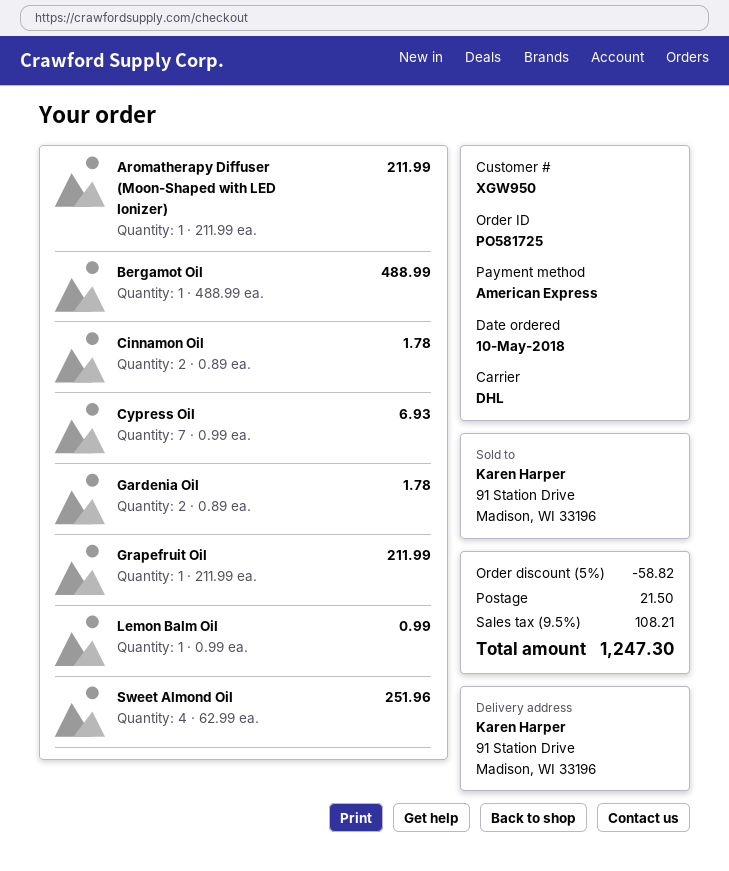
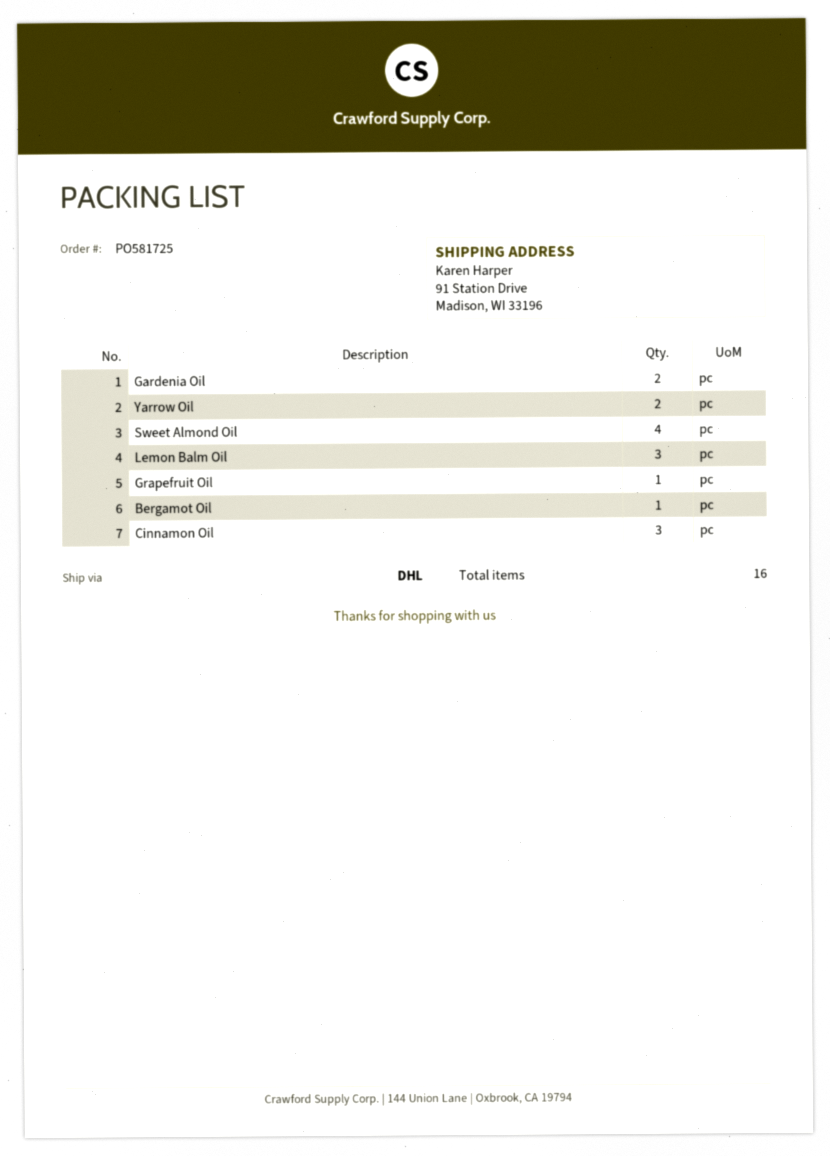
Aromatherapy Diffuser (Moon-Shaped with LED Ionizer): 1 -> none
Cinnamon Oil: 2 -> 3
Cypress Oil: 7 -> none
Lemon Balm Oil: 1 -> 3
Yarrow Oil: none -> 2

